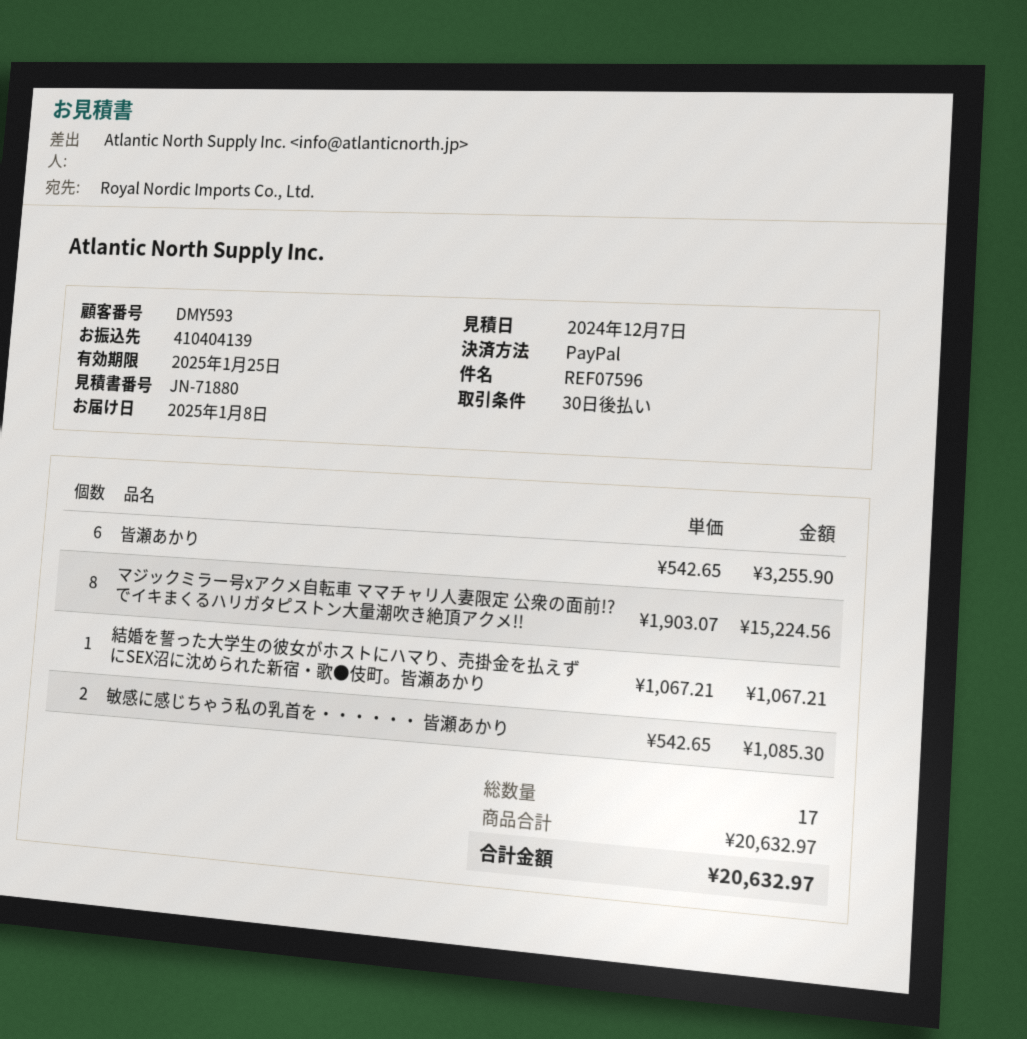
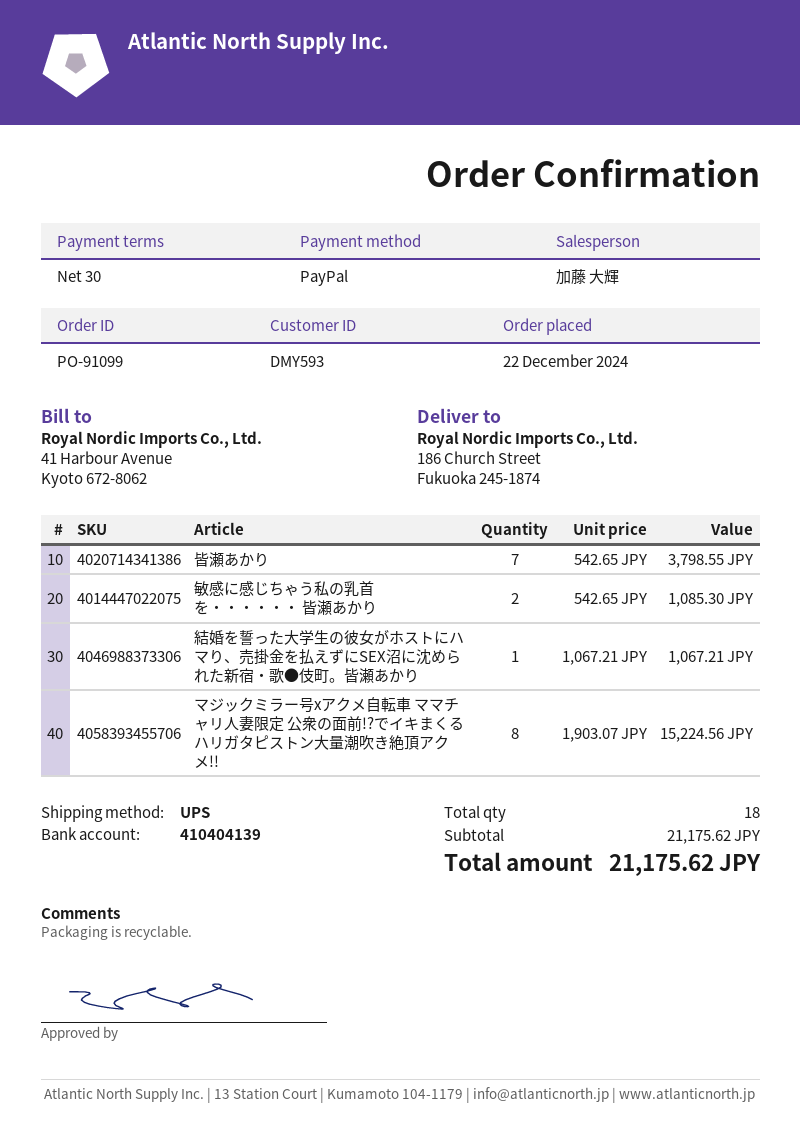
皆瀬あかり: 6 x 542.65 = 3255.90 -> 7 x 542.65 = 3798.55
total quantity: 17 -> 18
subtotal: 20632.97 -> 21175.62
total: 20632.97 -> 21175.62

